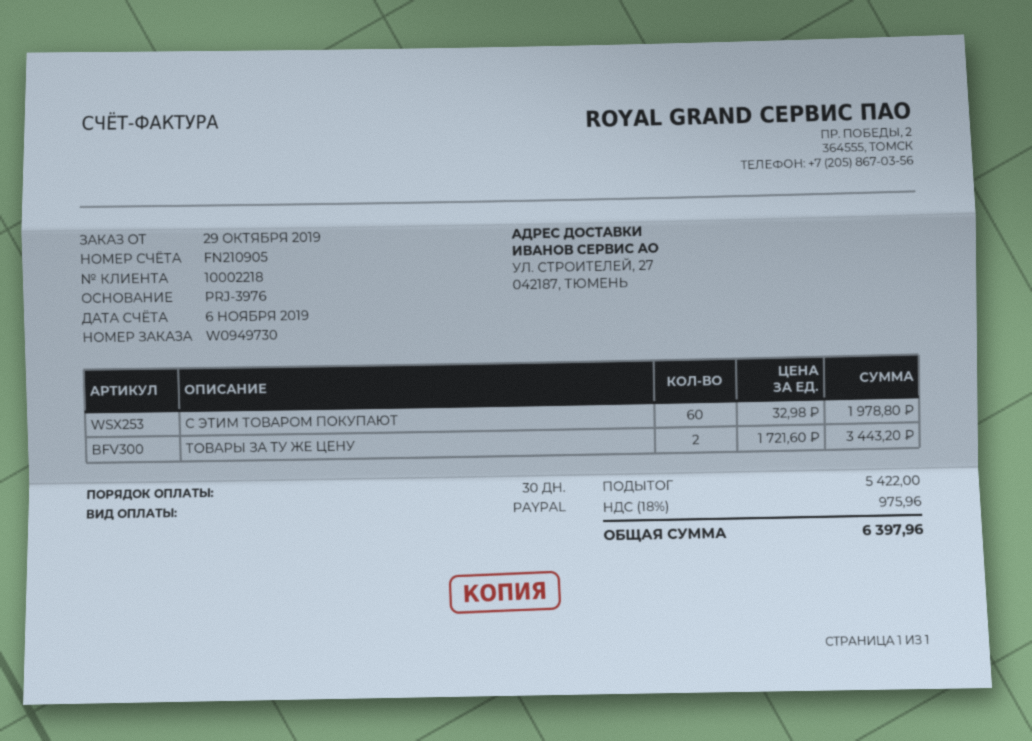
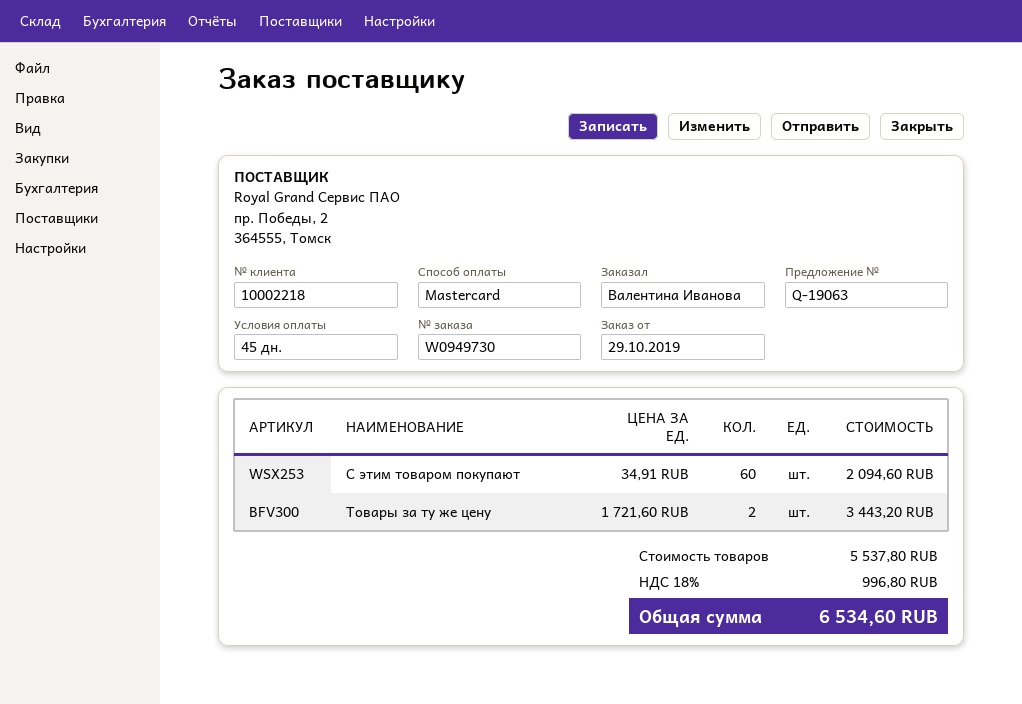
payment terms: 30 days -> 45 days
payment method: PayPal -> Mastercard
С ЭТИМ ТОВАРОМ ПОКУПАЮТ: 60 x 32.98 = 1978.80 -> 60 x 34.91 = 2094.60
subtotal: 5422.00 -> 5537.80
tax: 18% = 975.96 -> 18% = 996.80
total: 6397.96 -> 6534.60

